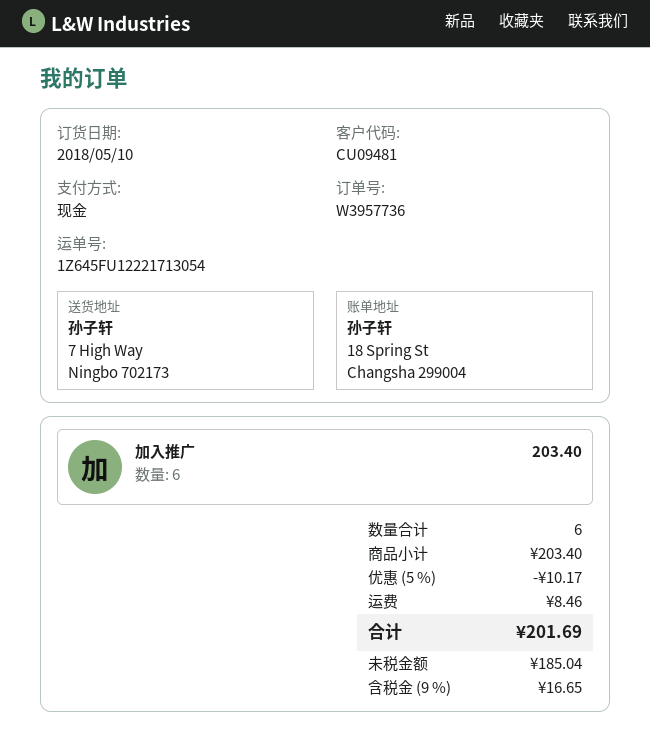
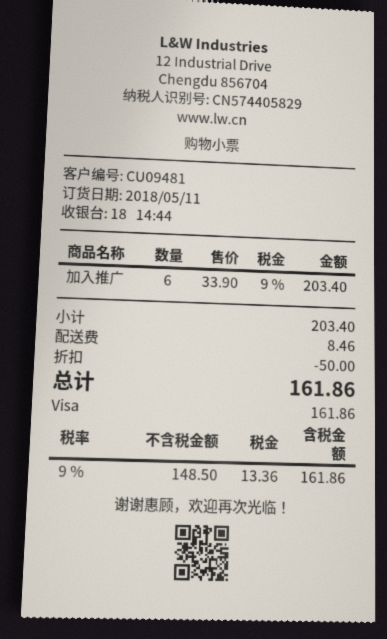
order date: 2018-05-10 -> 2018-05-11
payment method: cash -> Visa
discount: 10.17 -> 50.00
net: 185.04 -> 148.50
tax: 9% = 16.65 -> 9% = 13.36
total: 201.69 -> 161.86

